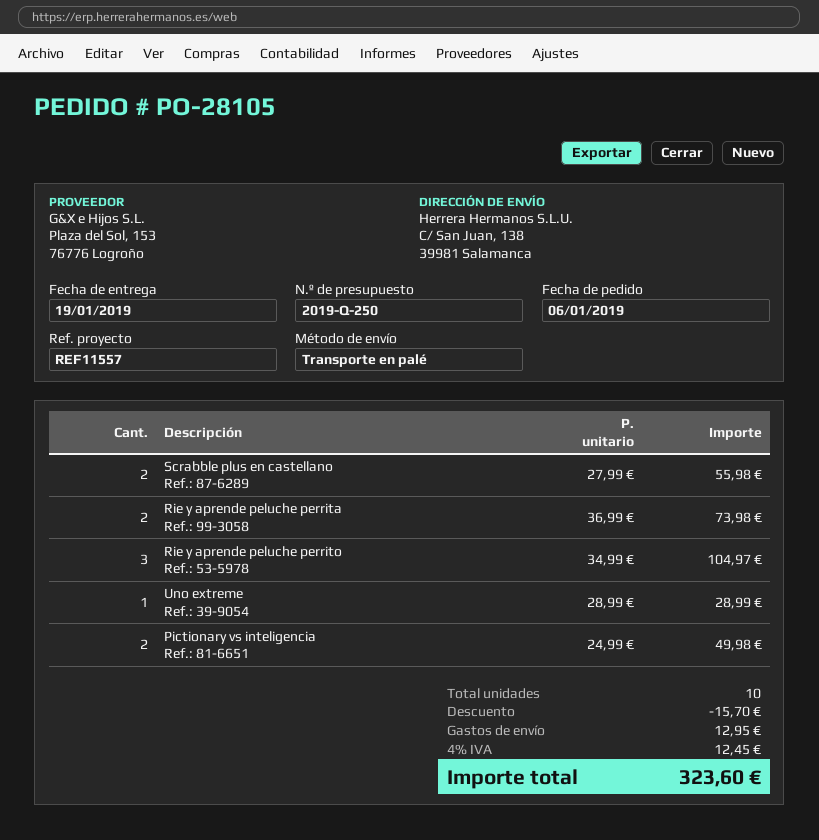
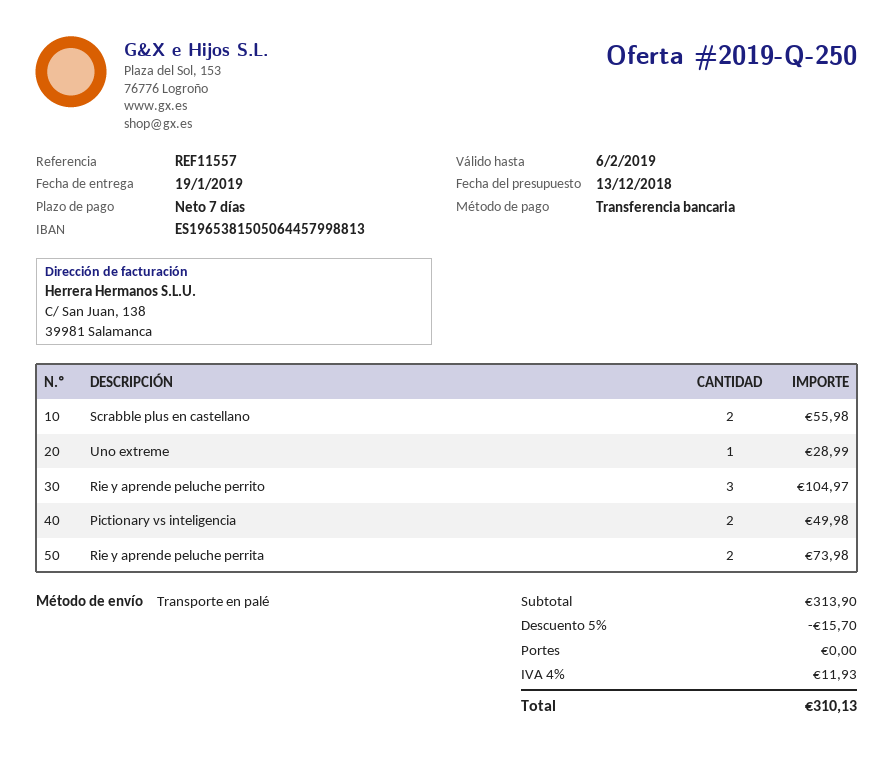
shipping: 12.95 -> 0.00
tax: 4% = 12.45 -> 4% = 11.93
total: 323.60 -> 310.13

